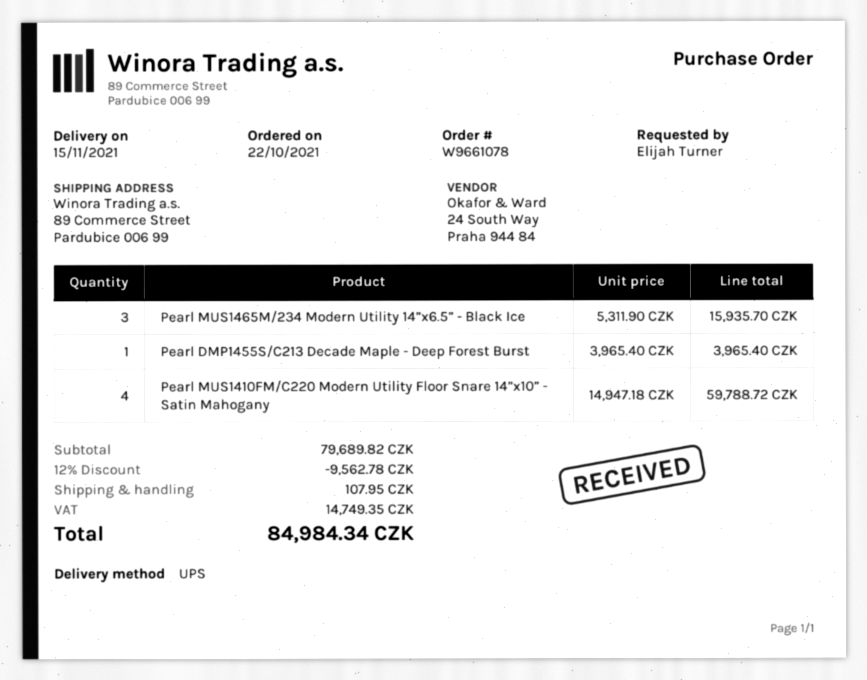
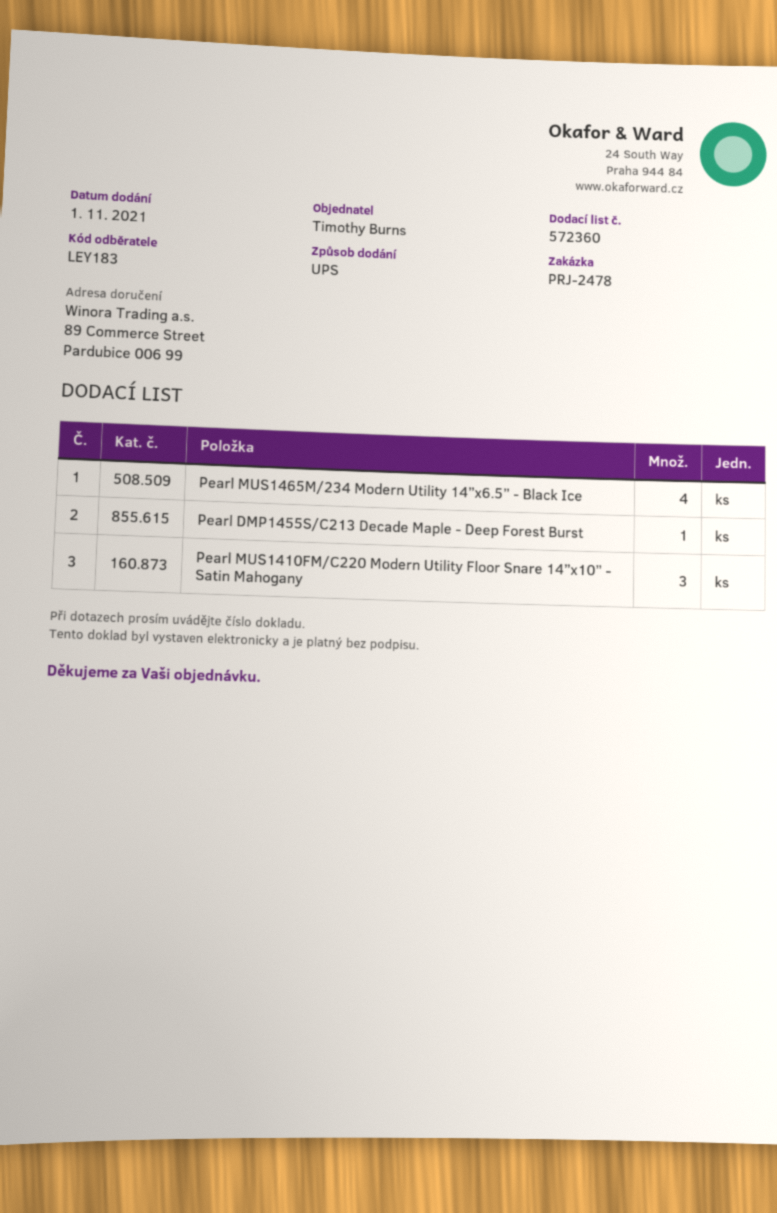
delivery date: 2021-11-15 -> 2021-11-01
ordered by: Elijah Turner -> Timothy Burns
Pearl MUS1465M/234 Modern Utility 14”x6.5” - Black Ice: 3 -> 4
Pearl MUS1410FM/C220 Modern Utility Floor Snare 14”x10” - Satin Mahogany: 4 -> 3

